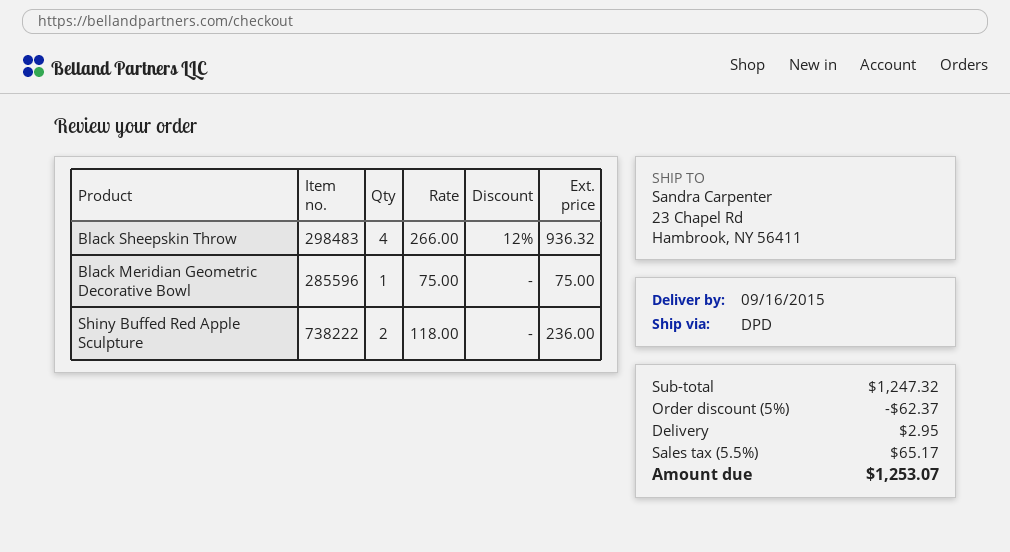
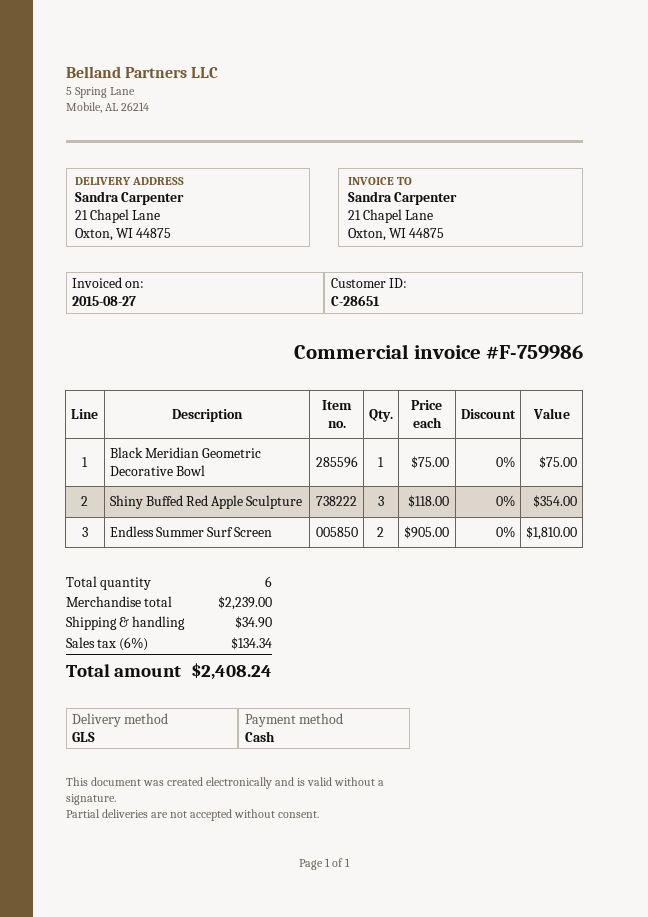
shipping method: DPD -> GLS
ship to: 23 Chapel Rd, Hambrook, NY 56411 -> 21 Chapel Lane, Oxton, WI 44875
Black Sheepskin Throw: 4 x 266.00 - 12% = 936.32 -> none
Shiny Buffed Red Apple Sculpture: 2 x 118.00 = 236.00 -> 3 x 118.00 = 354.00
Endless Summer Surf Screen: none -> 2 x 905.00 = 1810.00
subtotal: 1247.32 -> 2239.00
discount: 5% = 62.37 -> none
shipping: 2.95 -> 34.90
tax: 5.5% = 65.17 -> 6% = 134.34
total: 1253.07 -> 2408.24

